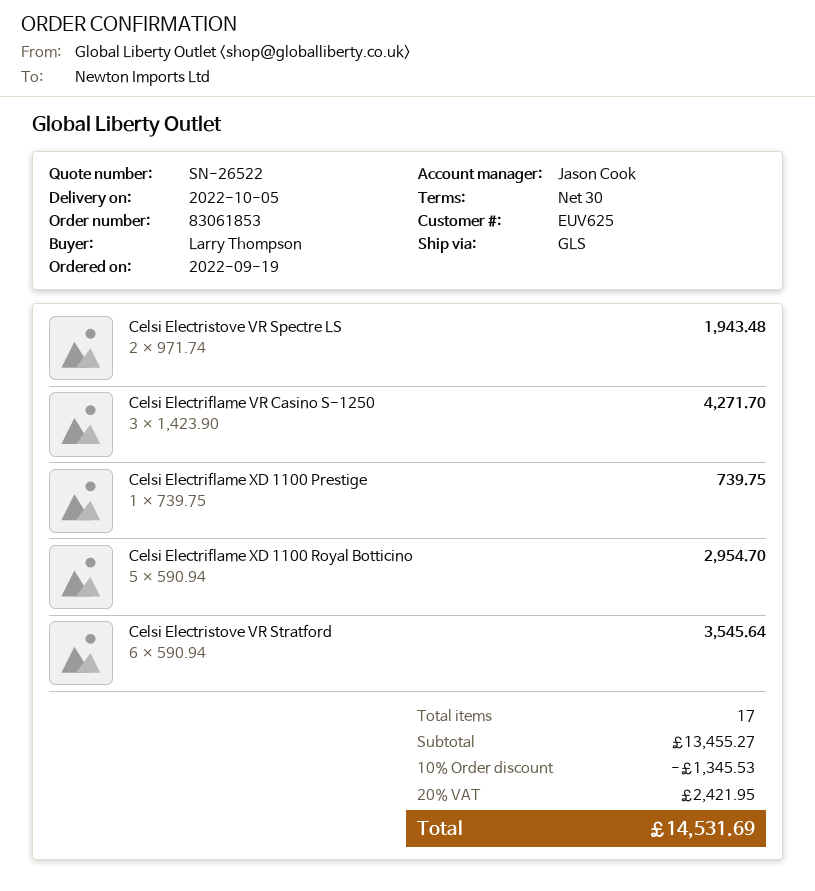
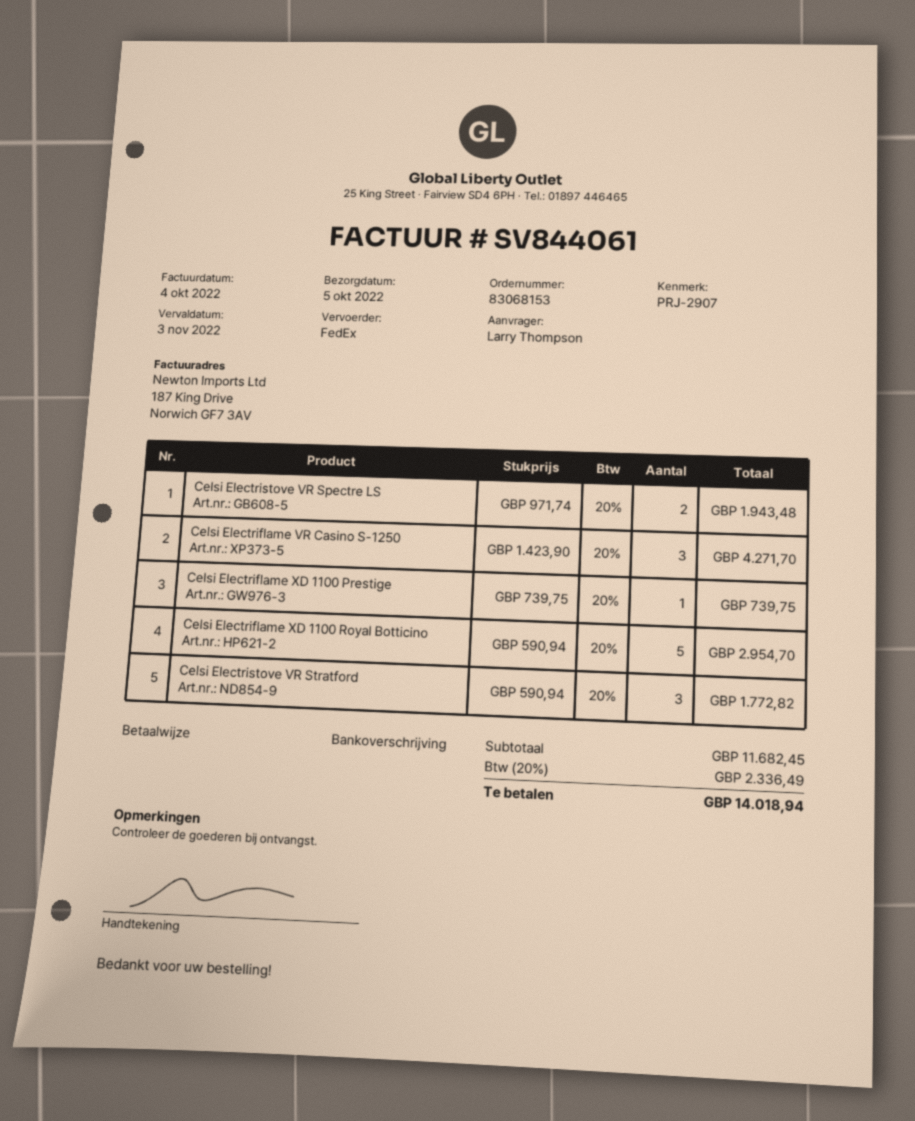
order number: 83061853 -> 83068153
shipping method: GLS -> FedEx
Celsi Electristove VR Stratford: 6 x 590.94 = 3545.64 -> 3 x 590.94 = 1772.82
subtotal: 13455.27 -> 11682.45
discount: 10% = 1345.53 -> none
tax: 20% = 2421.95 -> 20% = 2336.49
total: 14531.69 -> 14018.94

